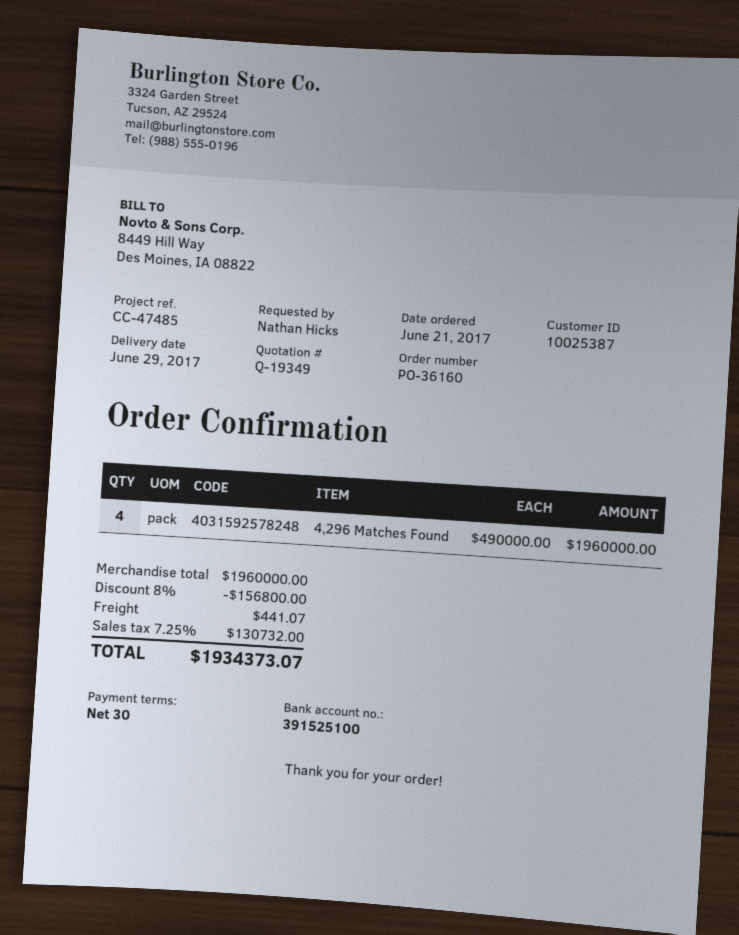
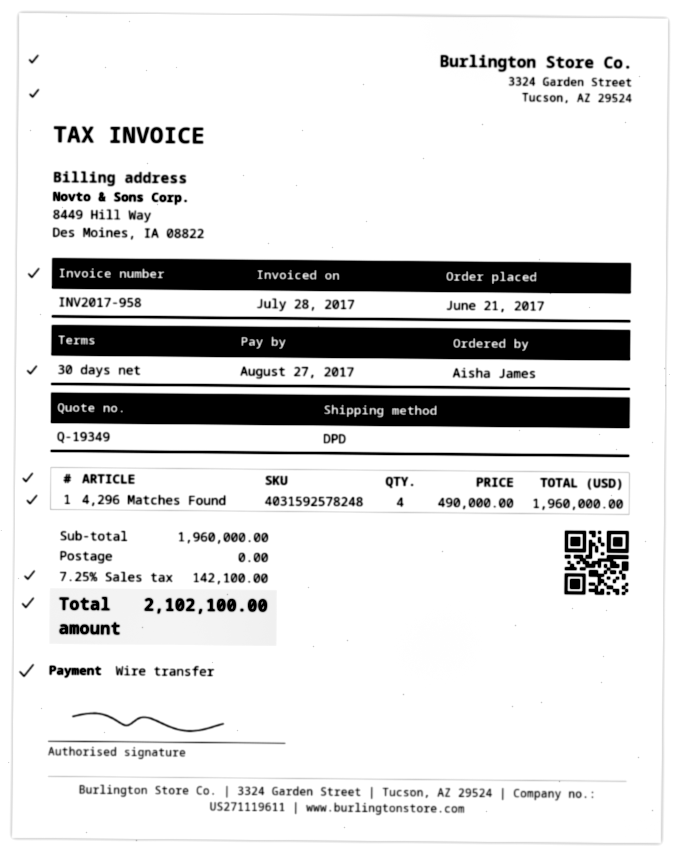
ordered by: Nathan Hicks -> Aisha James
discount: 8% = 156800.00 -> none
shipping: 441.07 -> 0.00
tax: 7.25% = 130732.00 -> 7.25% = 142100.00
total: 1934373.07 -> 2102100.00

